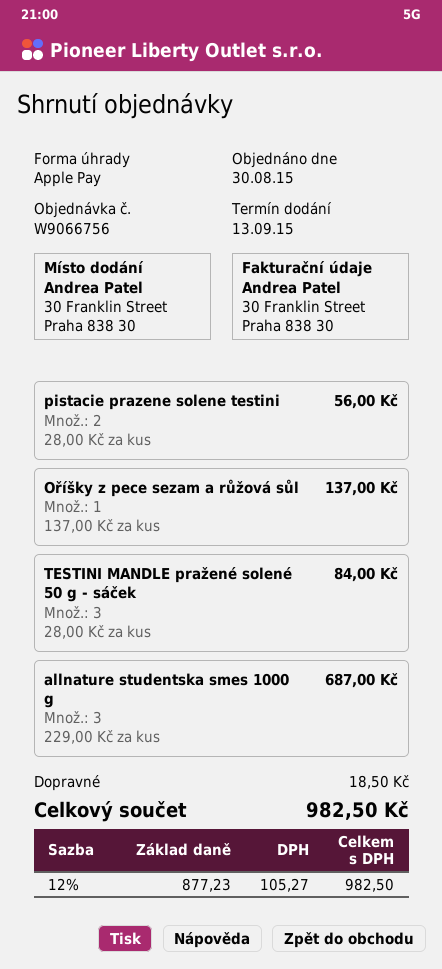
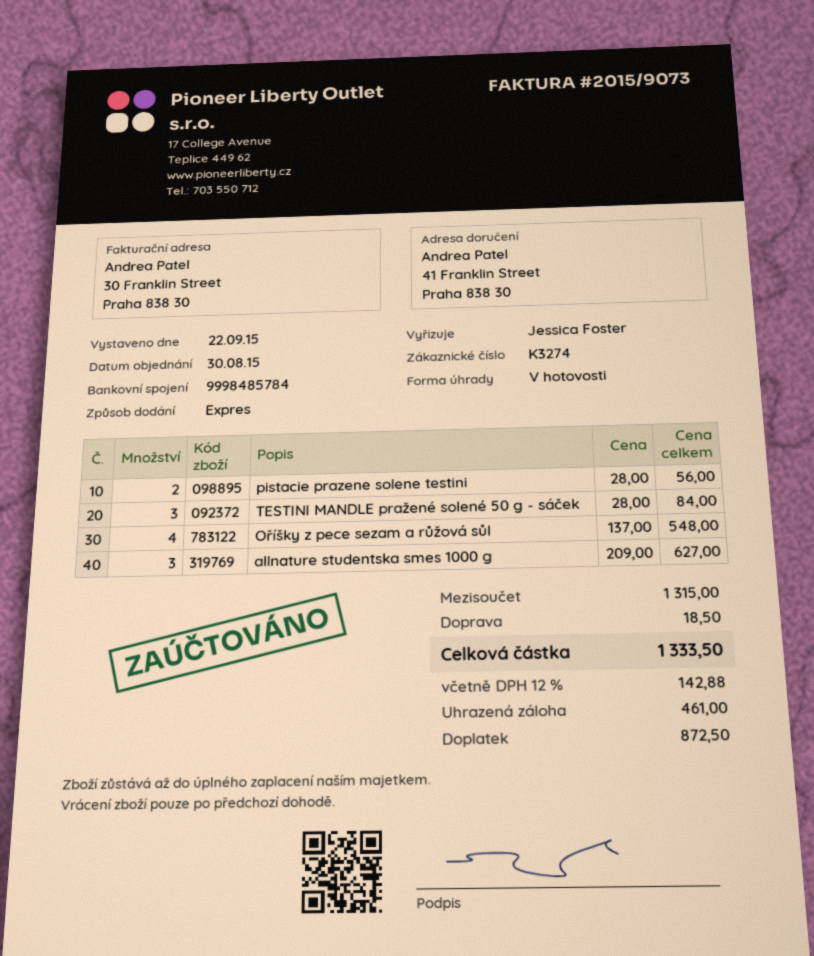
payment method: Apple Pay -> cash
ship to: 30 Franklin Street, Praha 838 30 -> 41 Franklin Street, Praha 838 30
Oříšky z pece sezam a růžová sůl: 1 x 137.00 = 137.00 -> 4 x 137.00 = 548.00
allnature studentska smes 1000 g: 3 x 229.00 = 687.00 -> 3 x 209.00 = 627.00
tax: 12% = 105.27 -> 12% = 142.88
total: 982.50 -> 1333.50

